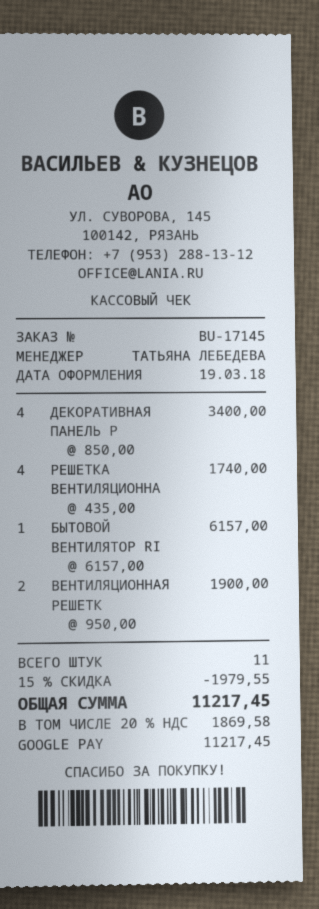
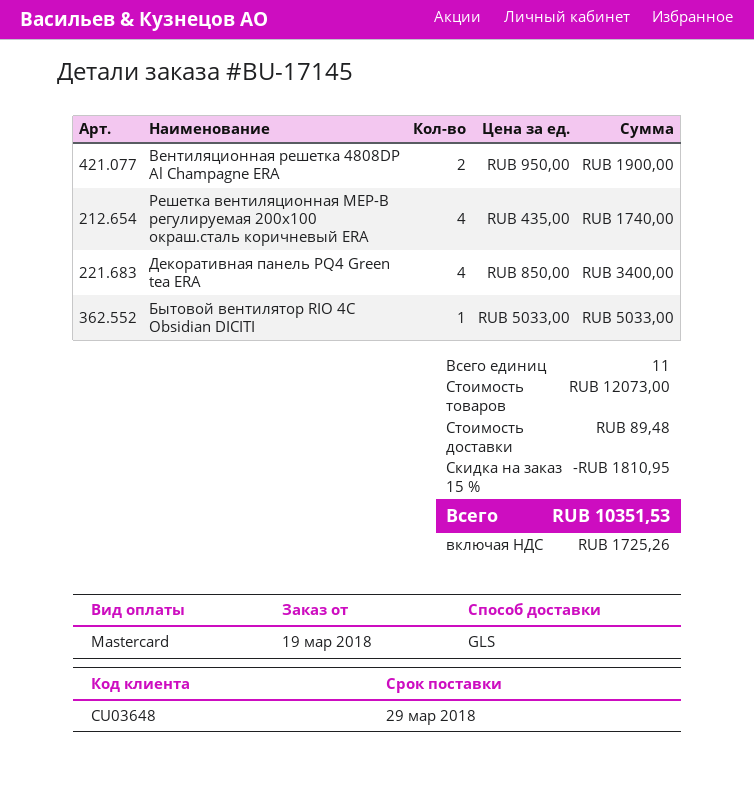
payment method: Google Pay -> Mastercard
БЫТОВОЙ ВЕНТИЛЯТОР RI: 1 x 6157.00 = 6157.00 -> 1 x 5033.00 = 5033.00
discount: 15% = 1979.55 -> 15% = 1810.95
shipping: none -> 89.48
tax: 1869.58 -> 1725.26
total: 11217.45 -> 10351.53

